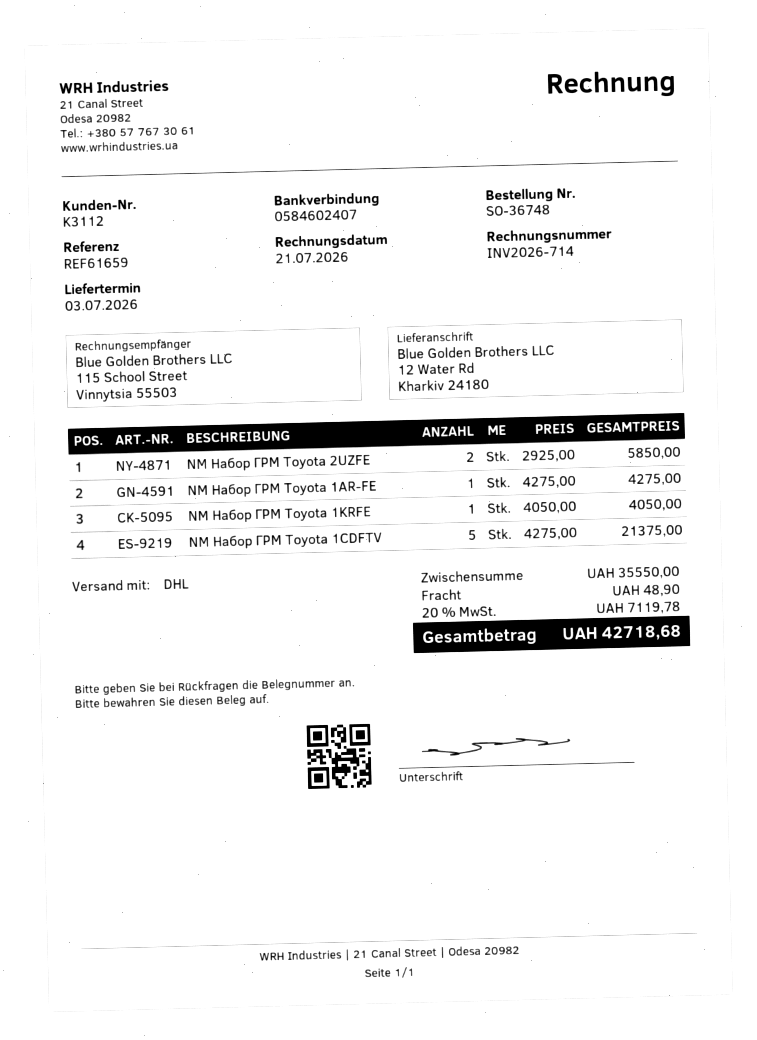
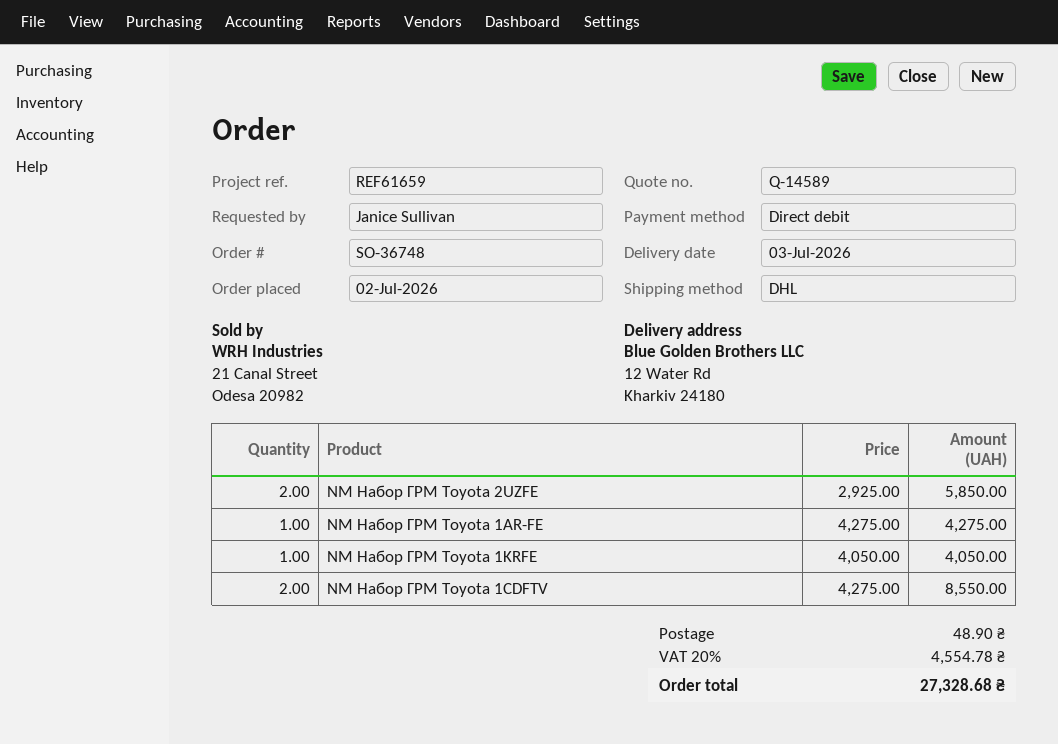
NM Набор ГРМ Toyota 1CDFTV: 5 x 4275.00 = 21375.00 -> 2 x 4275.00 = 8550.00
tax: 20% = 7119.78 -> 20% = 4554.78
total: 42718.68 -> 27328.68

